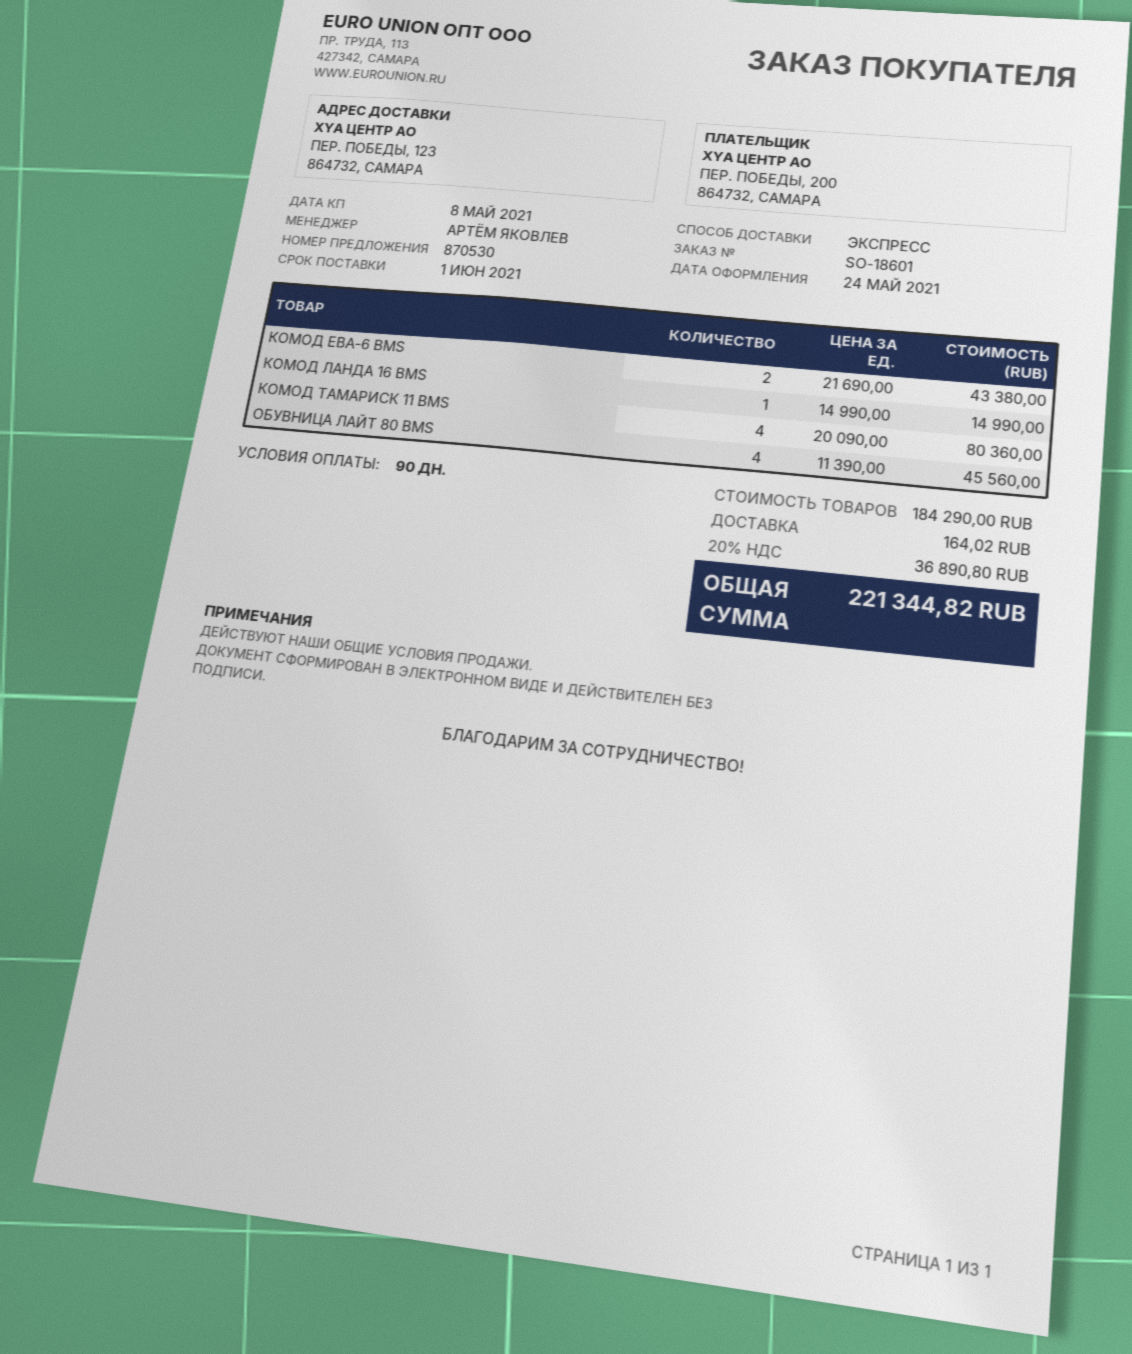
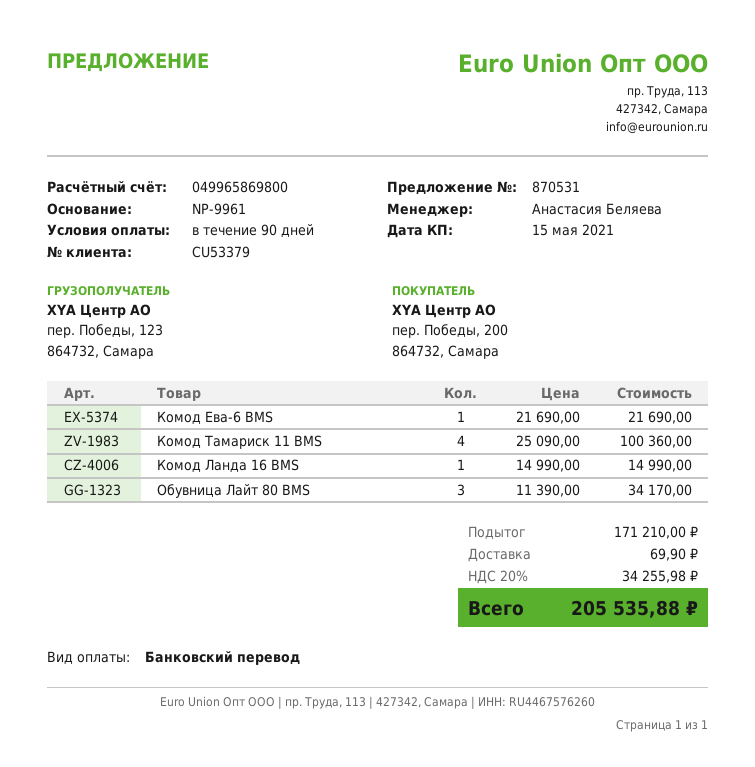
quote number: 870530 -> 870531
quote date: 2021-05-08 -> 2021-05-15
sales rep: АРТЁМ ЯКОВЛЕВ -> Анастасия Беляева
КОМОД ЕВА-6 BMS: 2 x 21690.00 = 43380.00 -> 1 x 21690.00 = 21690.00
КОМОД ТАМАРИСК 11 BMS: 4 x 20090.00 = 80360.00 -> 4 x 25090.00 = 100360.00
ОБУВНИЦА ЛАЙТ 80 BMS: 4 x 11390.00 = 45560.00 -> 3 x 11390.00 = 34170.00
subtotal: 184290.00 -> 171210.00
shipping: 164.02 -> 69.90
tax: 20% = 36890.80 -> 20% = 34255.98
total: 221344.82 -> 205535.88

